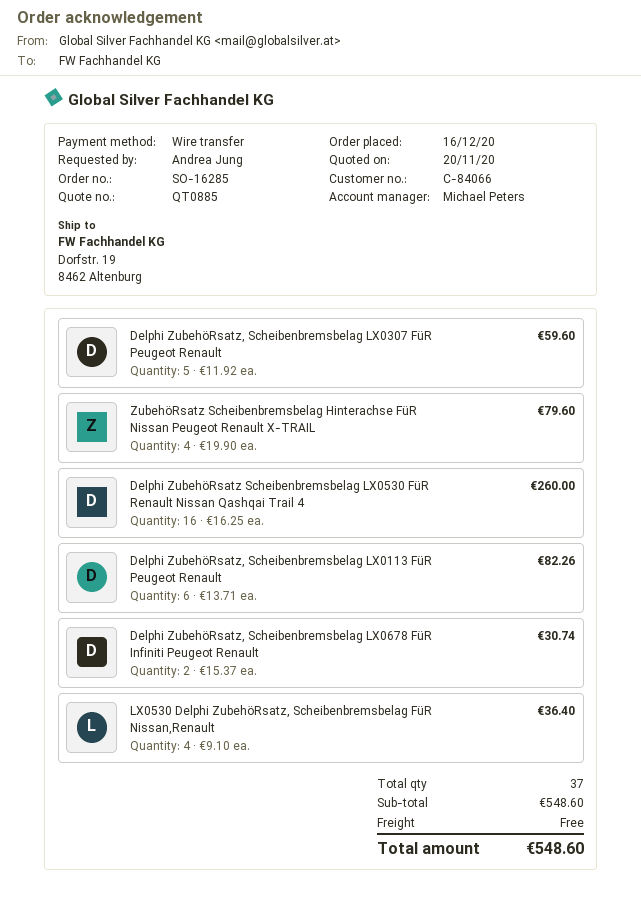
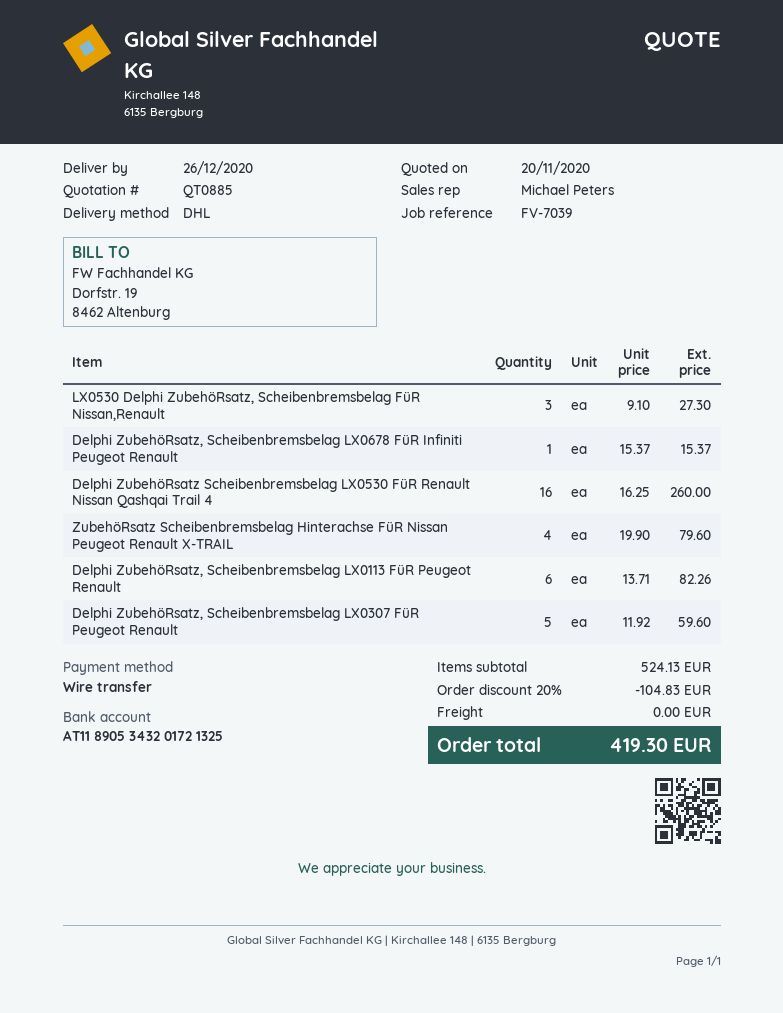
Delphi ZubehöRsatz, Scheibenbremsbelag LX0678 FüR Infiniti Peugeot Renault: 2 x 15.37 = 30.74 -> 1 x 15.37 = 15.37
LX0530 Delphi ZubehöRsatz, Scheibenbremsbelag FüR Nissan,Renault: 4 x 9.10 = 36.40 -> 3 x 9.10 = 27.30
subtotal: 548.60 -> 524.13
discount: none -> 20% = 104.83
total: 548.60 -> 419.30

